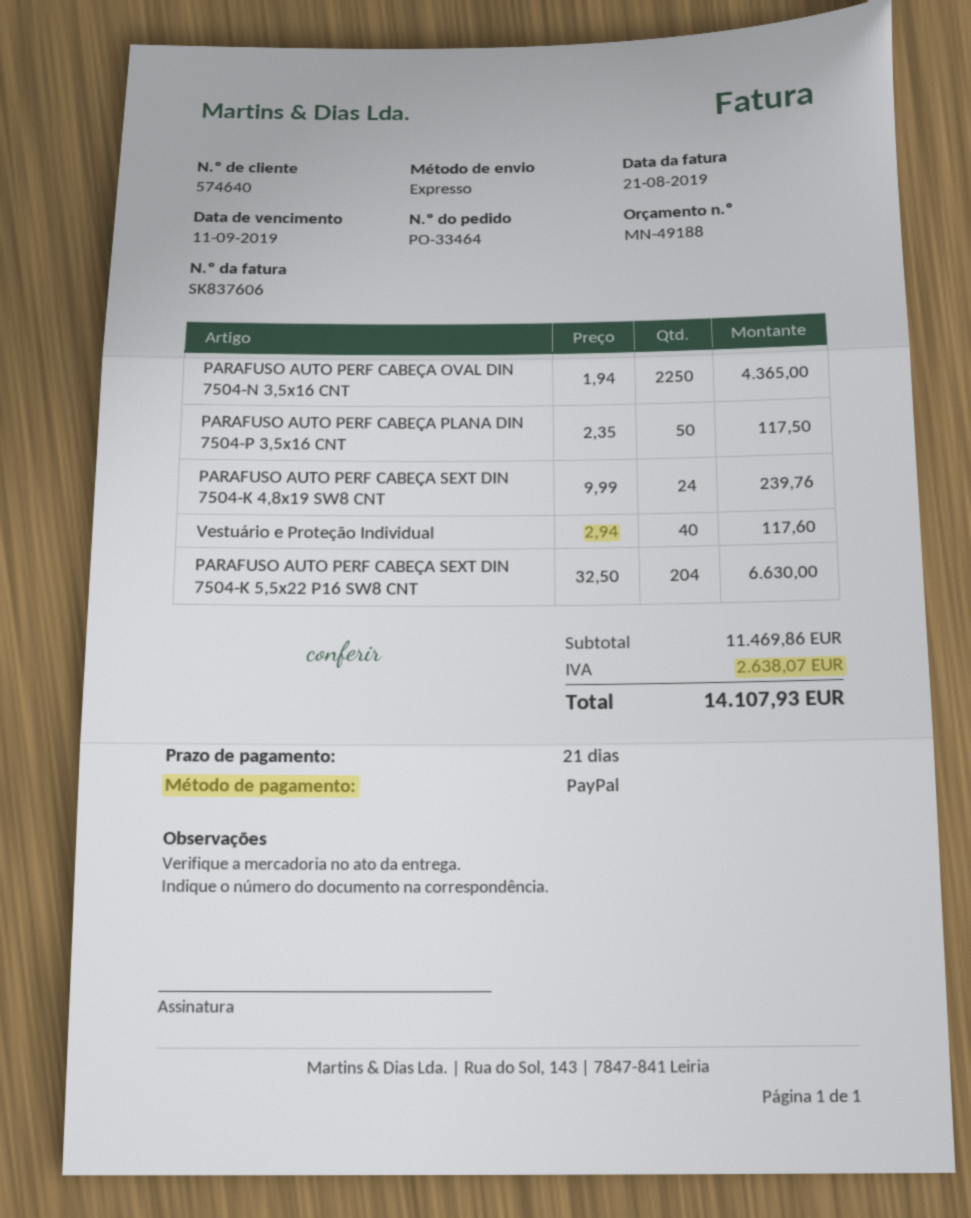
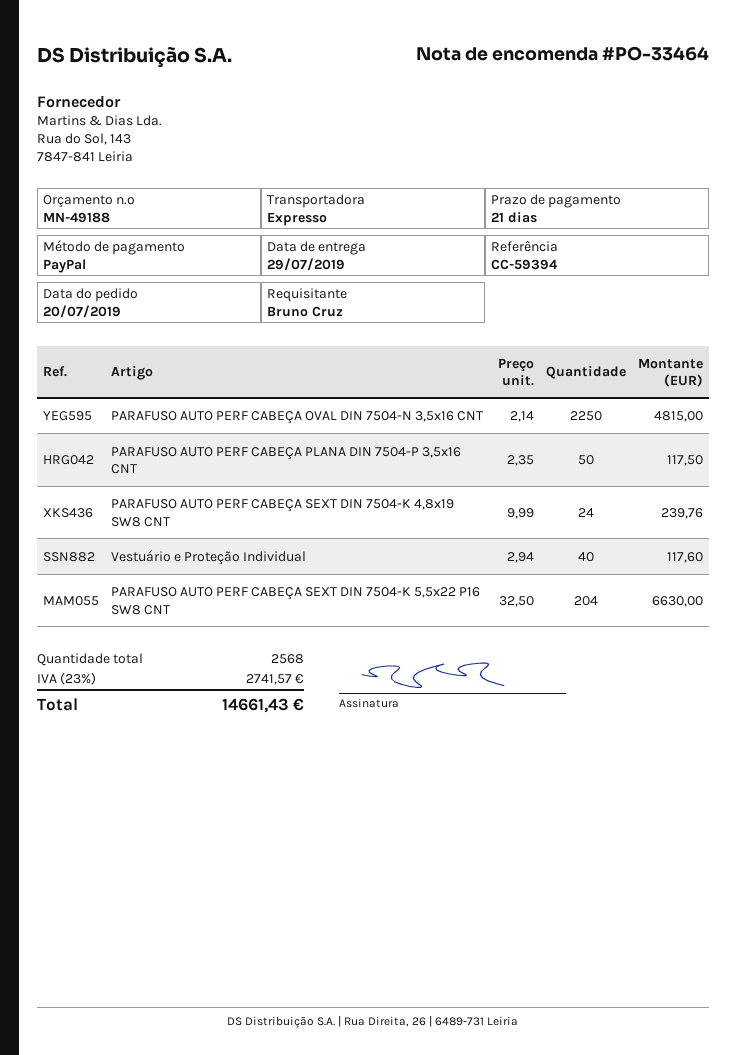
PARAFUSO AUTO PERF CABEÇA OVAL DIN 7504-N 3,5x16 CNT: 2250 x 1.94 = 4365.00 -> 2250 x 2.14 = 4815.00
tax: 2638.07 -> 2741.57
total: 14107.93 -> 14661.43

